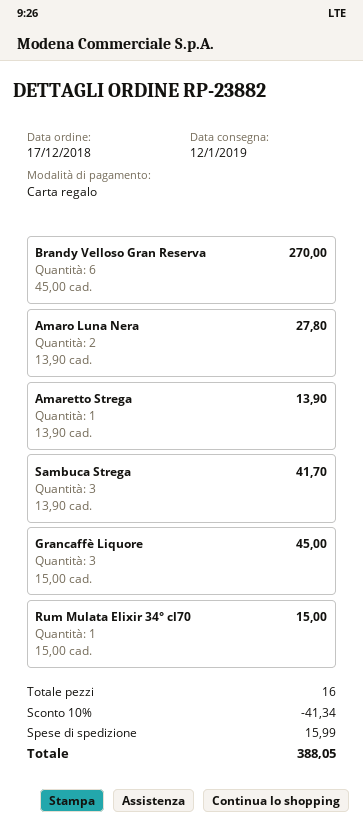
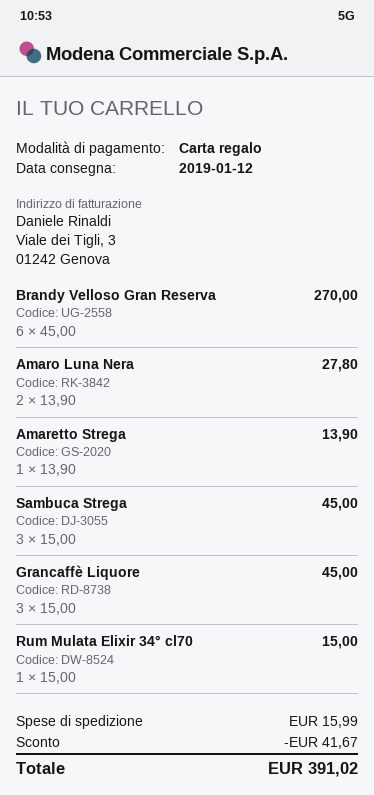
Sambuca Strega: 3 x 13.90 = 41.70 -> 3 x 15.00 = 45.00
discount: 41.34 -> 41.67
total: 388.05 -> 391.02

